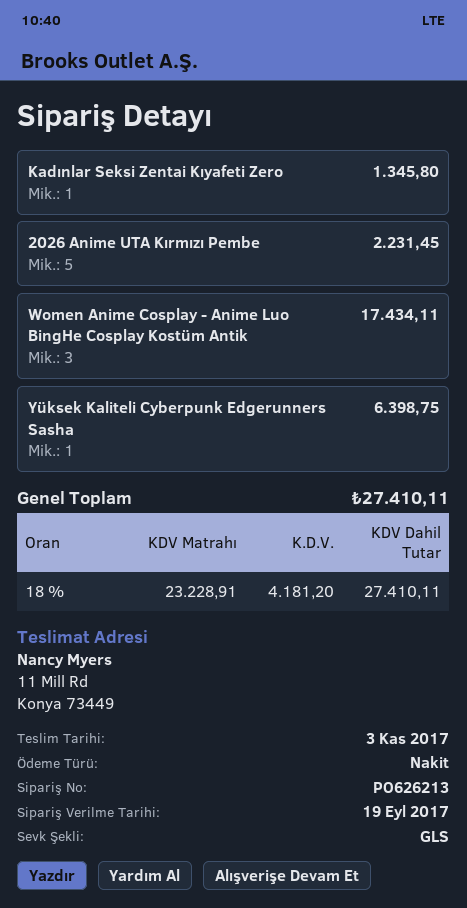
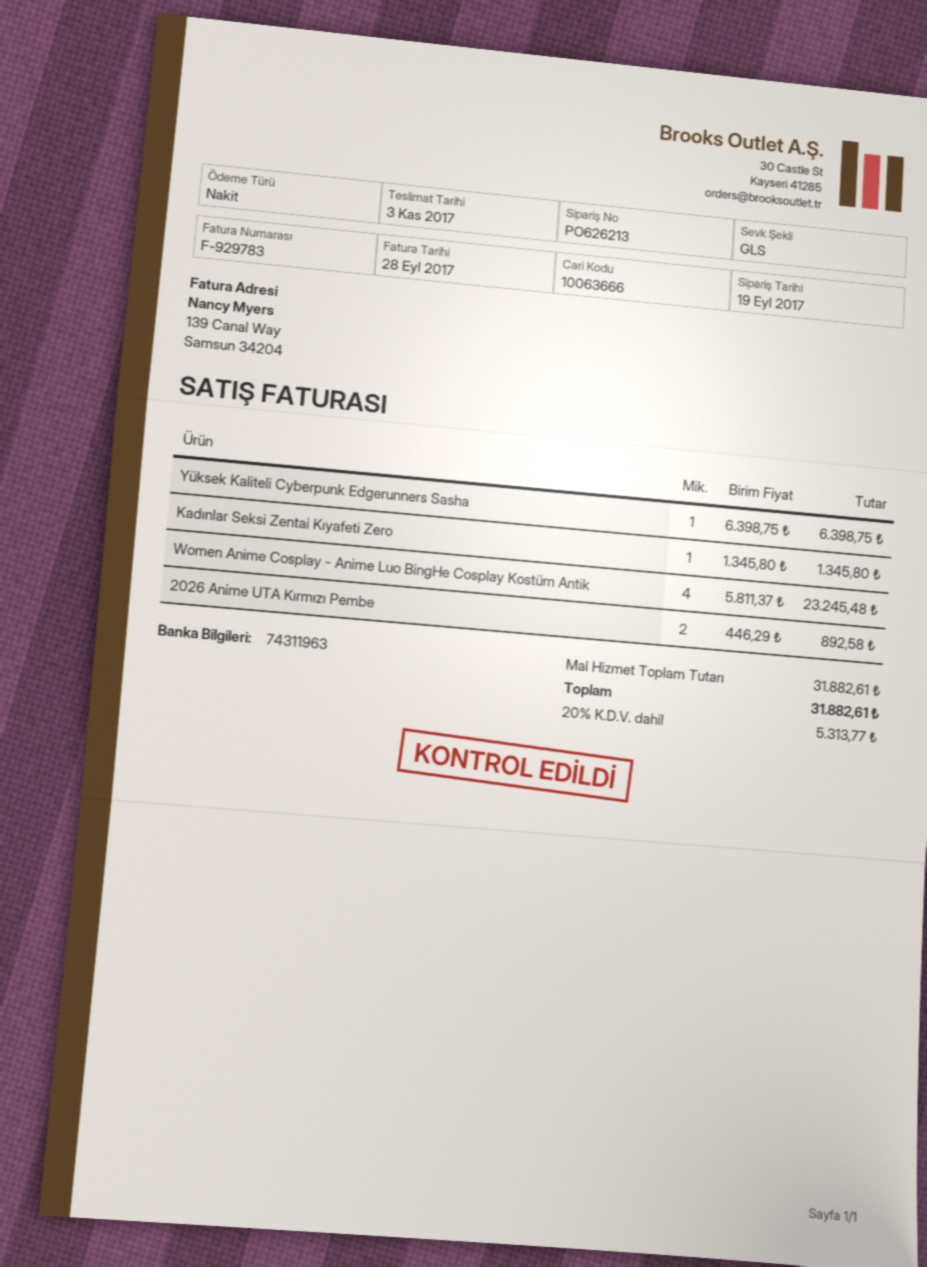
2026 Anime UTA Kırmızı Pembe: 5 for 2231.45 -> 2 for 892.58
Women Anime Cosplay - Anime Luo BingHe Cosplay Kostüm Antik: 3 for 17434.11 -> 4 for 23245.48
tax: 18% = 4181.20 -> 20% = 5313.77
total: 27410.11 -> 31882.61

